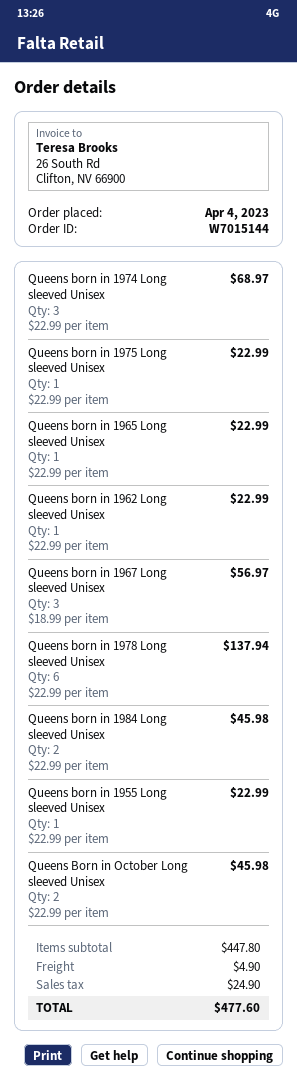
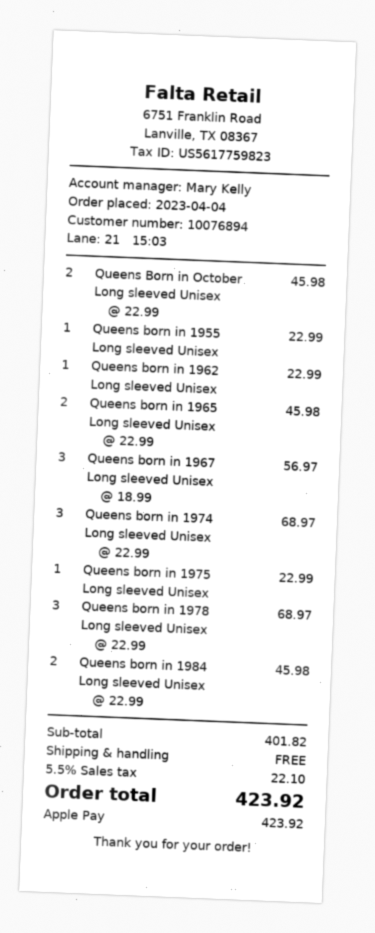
Queens born in 1965 Long sleeved Unisex: 1 x 22.99 = 22.99 -> 2 x 22.99 = 45.98
Queens born in 1978 Long sleeved Unisex: 6 x 22.99 = 137.94 -> 3 x 22.99 = 68.97
subtotal: 447.80 -> 401.82
shipping: 4.90 -> 0.00
tax: 24.90 -> 22.10
total: 477.60 -> 423.92

